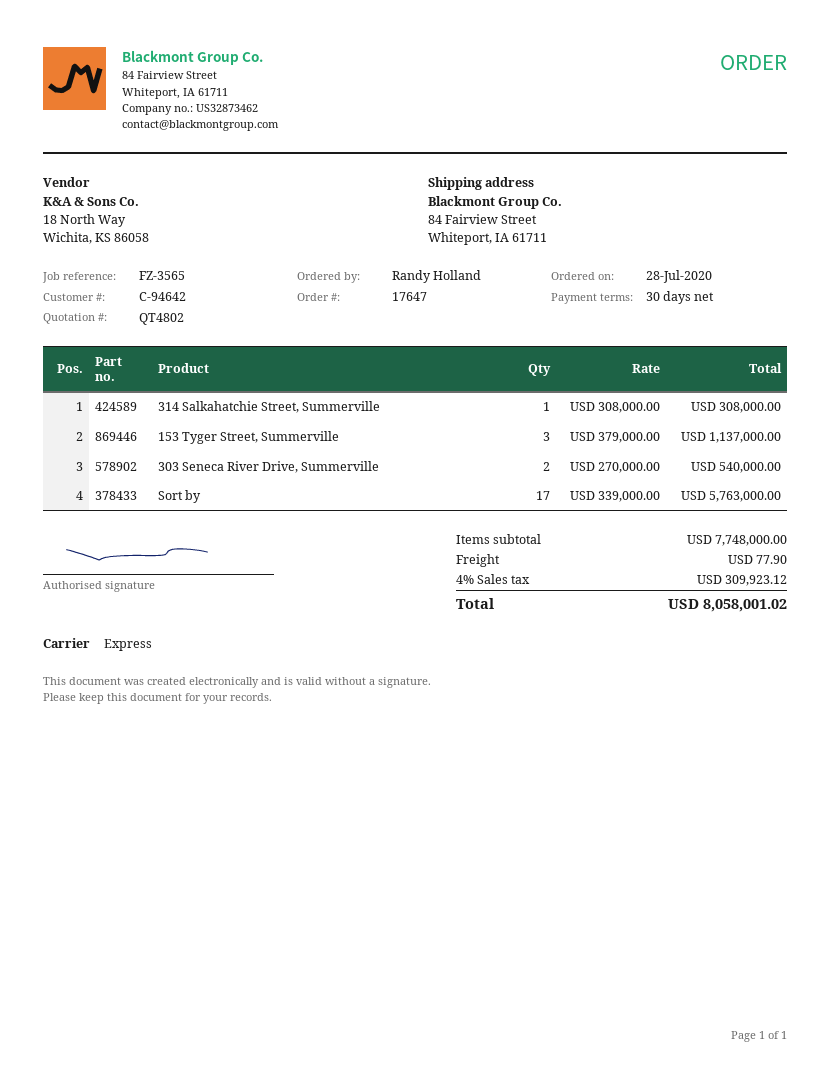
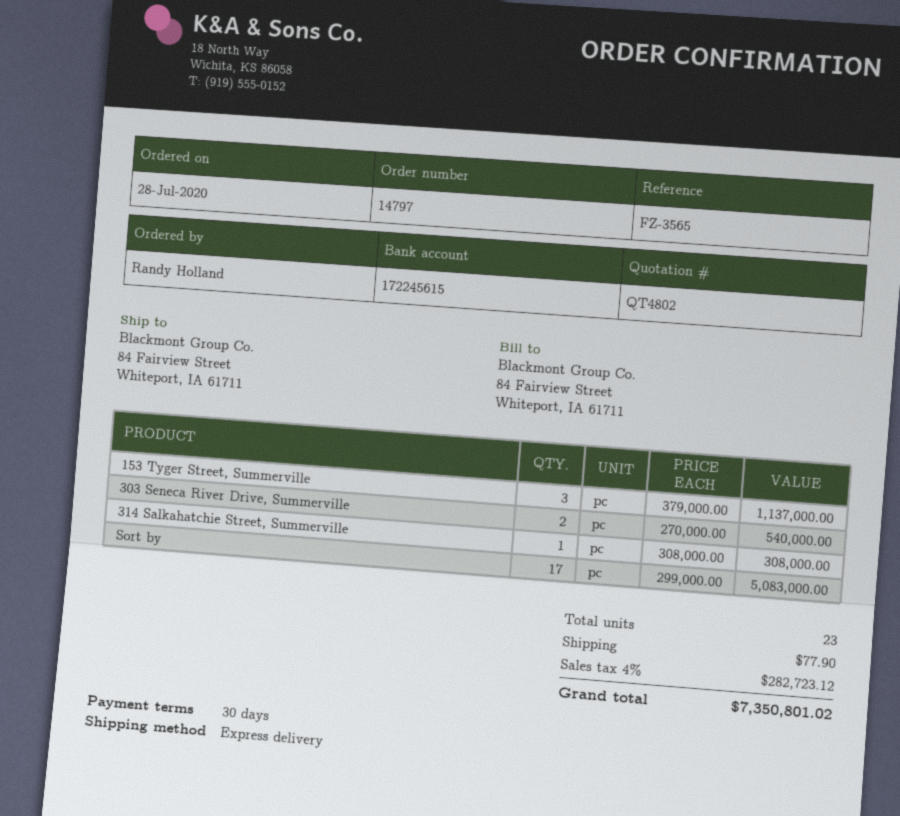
order number: 17647 -> 14797
Sort by: 17 x 339000.00 = 5763000.00 -> 17 x 299000.00 = 5083000.00
tax: 4% = 309923.12 -> 4% = 282723.12
total: 8058001.02 -> 7350801.02

